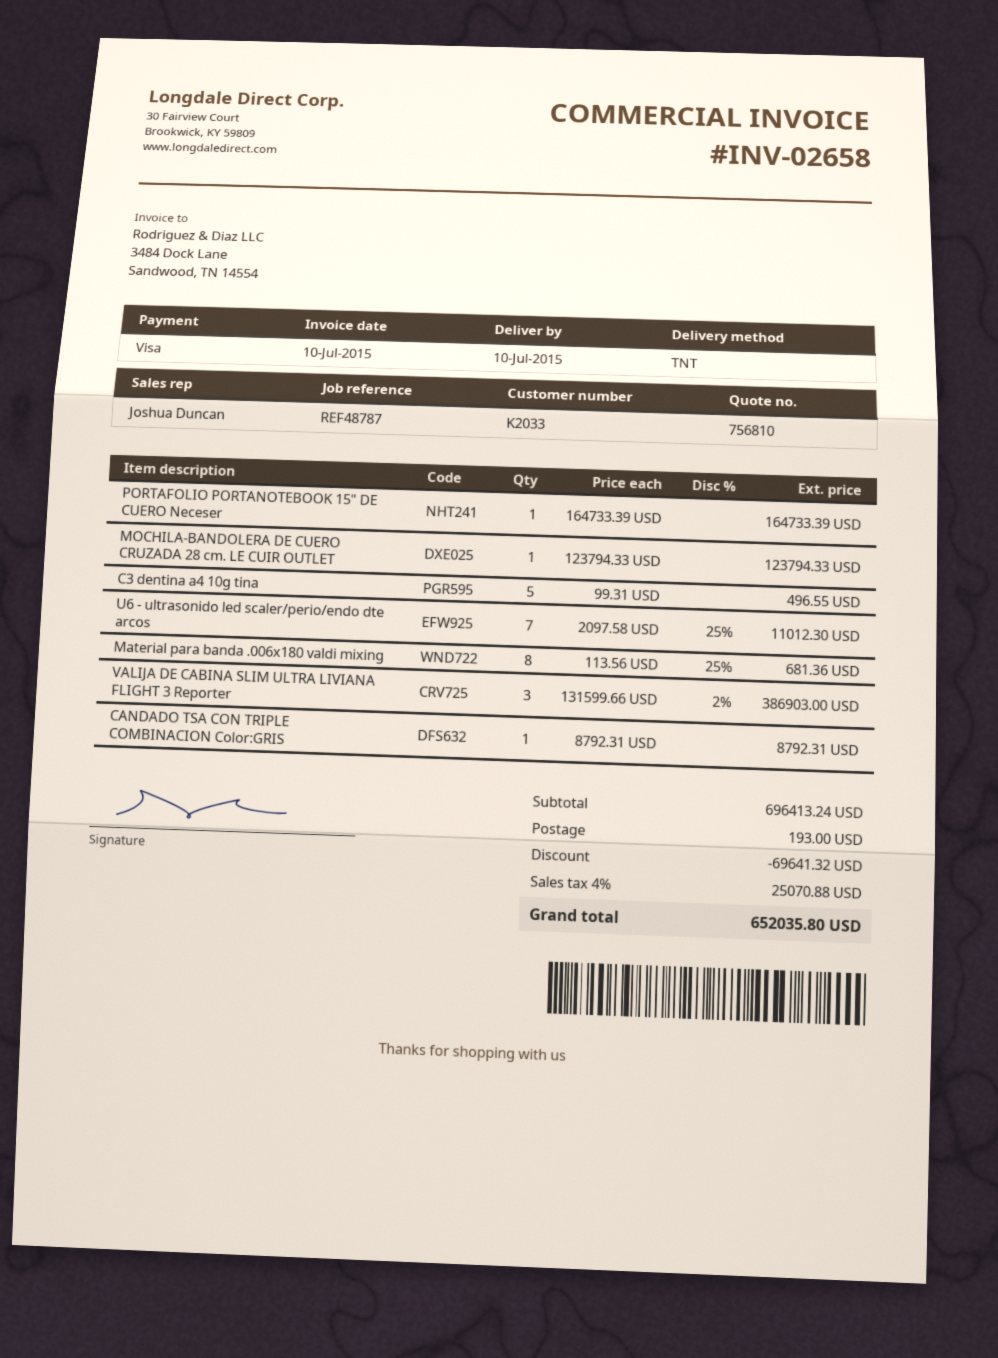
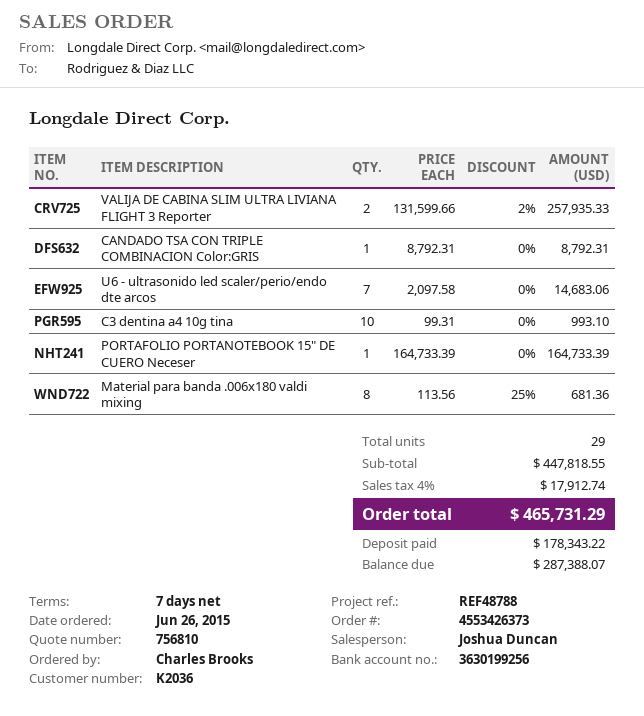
customer number: K2033 -> K2036
reference: REF48787 -> REF48788
MOCHILA-BANDOLERA DE CUERO CRUZADA 28 cm. LE CUIR OUTLET: 1 x 123794.33 = 123794.33 -> none
C3 dentina a4 10g tina: 5 x 99.31 = 496.55 -> 10 x 99.31 = 993.10
U6 - ultrasonido led scaler/perio/endo dte arcos: 7 x 2097.58 - 25% = 11012.30 -> 7 x 2097.58 = 14683.06
VALIJA DE CABINA SLIM ULTRA LIVIANA FLIGHT 3 Reporter: 3 x 131599.66 - 2% = 386903.00 -> 2 x 131599.66 - 2% = 257935.33
subtotal: 696413.24 -> 447818.55
discount: 69641.32 -> none
shipping: 193.00 -> none
tax: 4% = 25070.88 -> 4% = 17912.74
total: 652035.80 -> 465731.29

